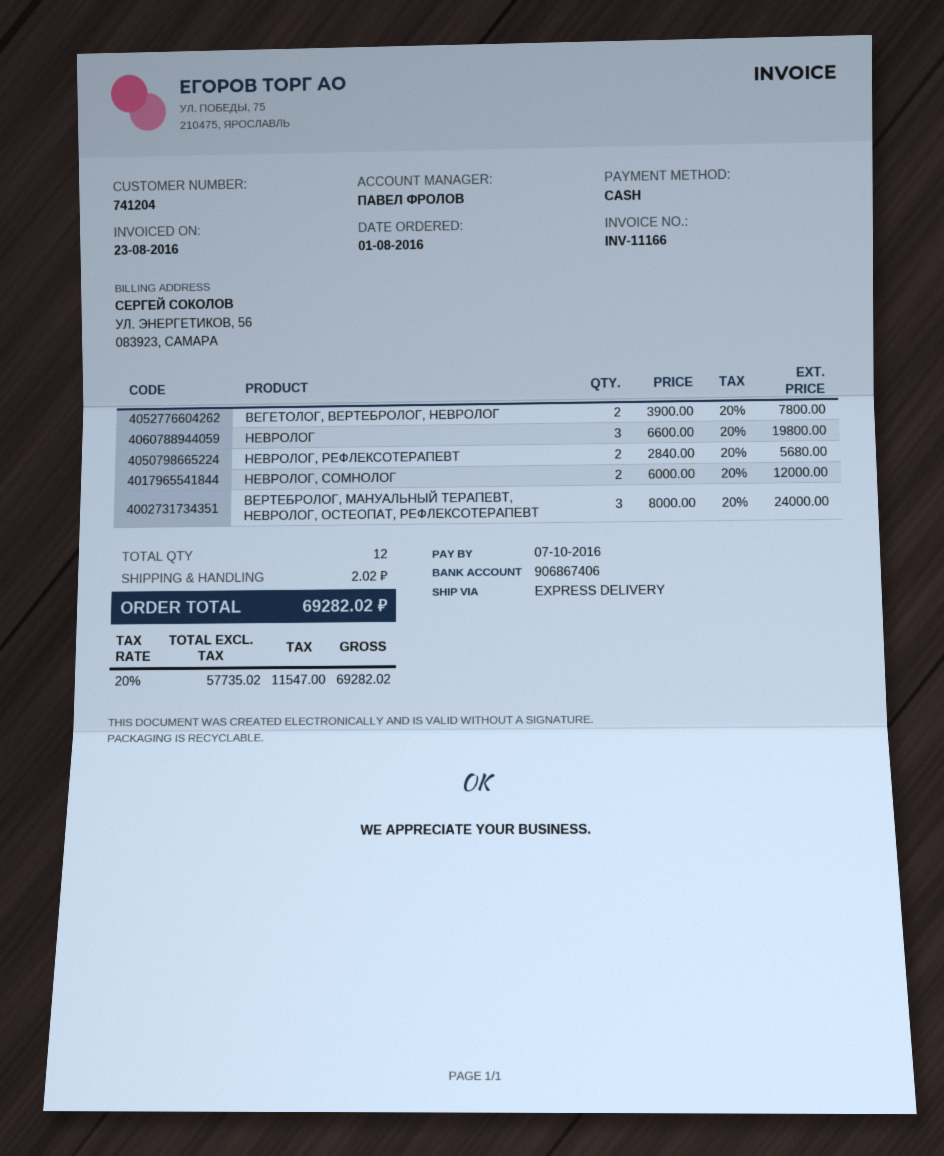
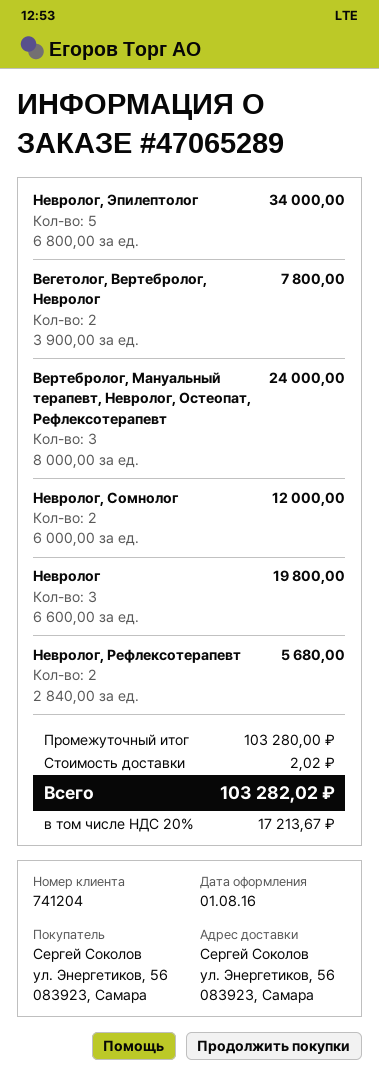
Невролог, Эпилептолог: none -> 5 x 6800.00 = 34000.00
tax: 20% = 11547.00 -> 20% = 17213.67
total: 69282.02 -> 103282.02

